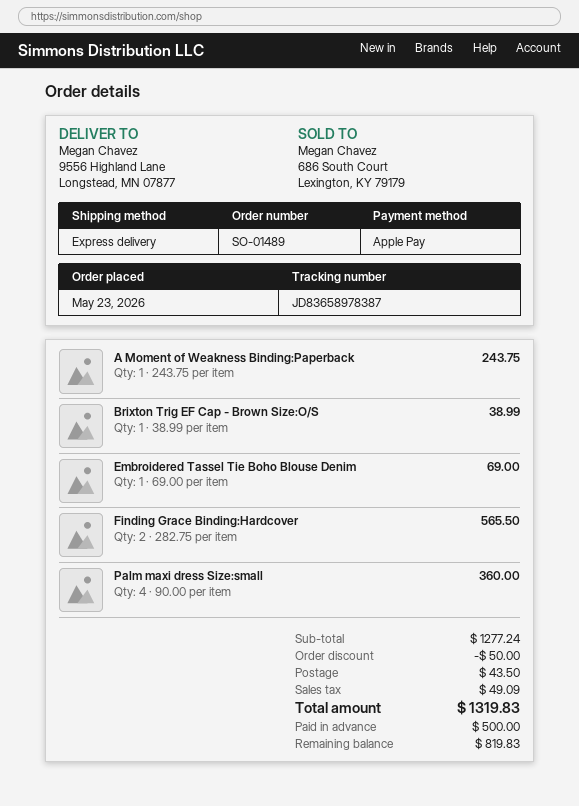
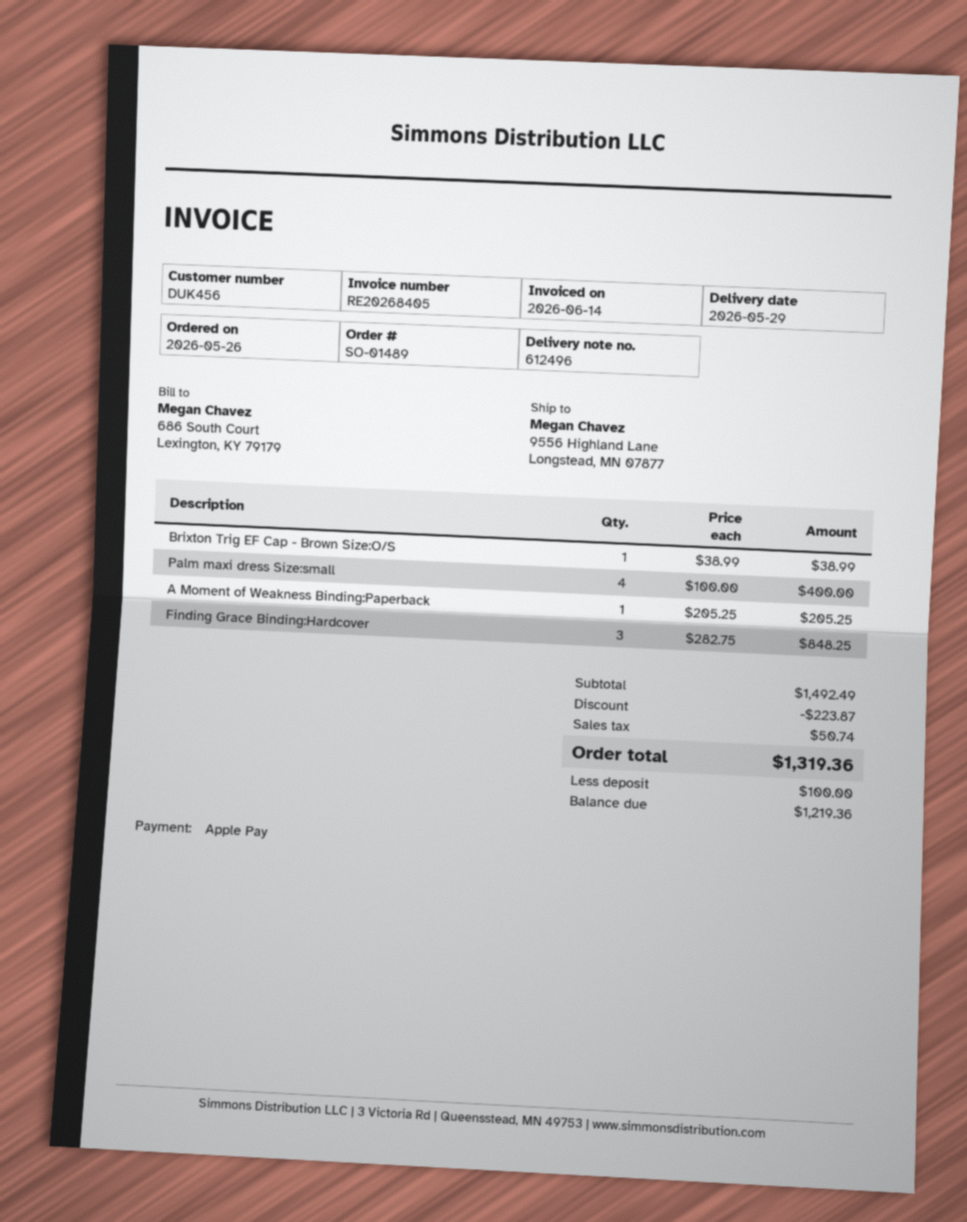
order date: 2026-05-23 -> 2026-05-26
A Moment of Weakness Binding:Paperback: 1 x 243.75 = 243.75 -> 1 x 205.25 = 205.25
Embroidered Tassel Tie Boho Blouse Denim: 1 x 69.00 = 69.00 -> none
Finding Grace Binding:Hardcover: 2 x 282.75 = 565.50 -> 3 x 282.75 = 848.25
Palm maxi dress Size:small: 4 x 90.00 = 360.00 -> 4 x 100.00 = 400.00
subtotal: 1277.24 -> 1492.49
discount: 50.00 -> 223.87
shipping: 43.50 -> none
tax: 49.09 -> 50.74
total: 1319.83 -> 1319.36
deposit: 500.00 -> 100.00
balance: 819.83 -> 1219.36

